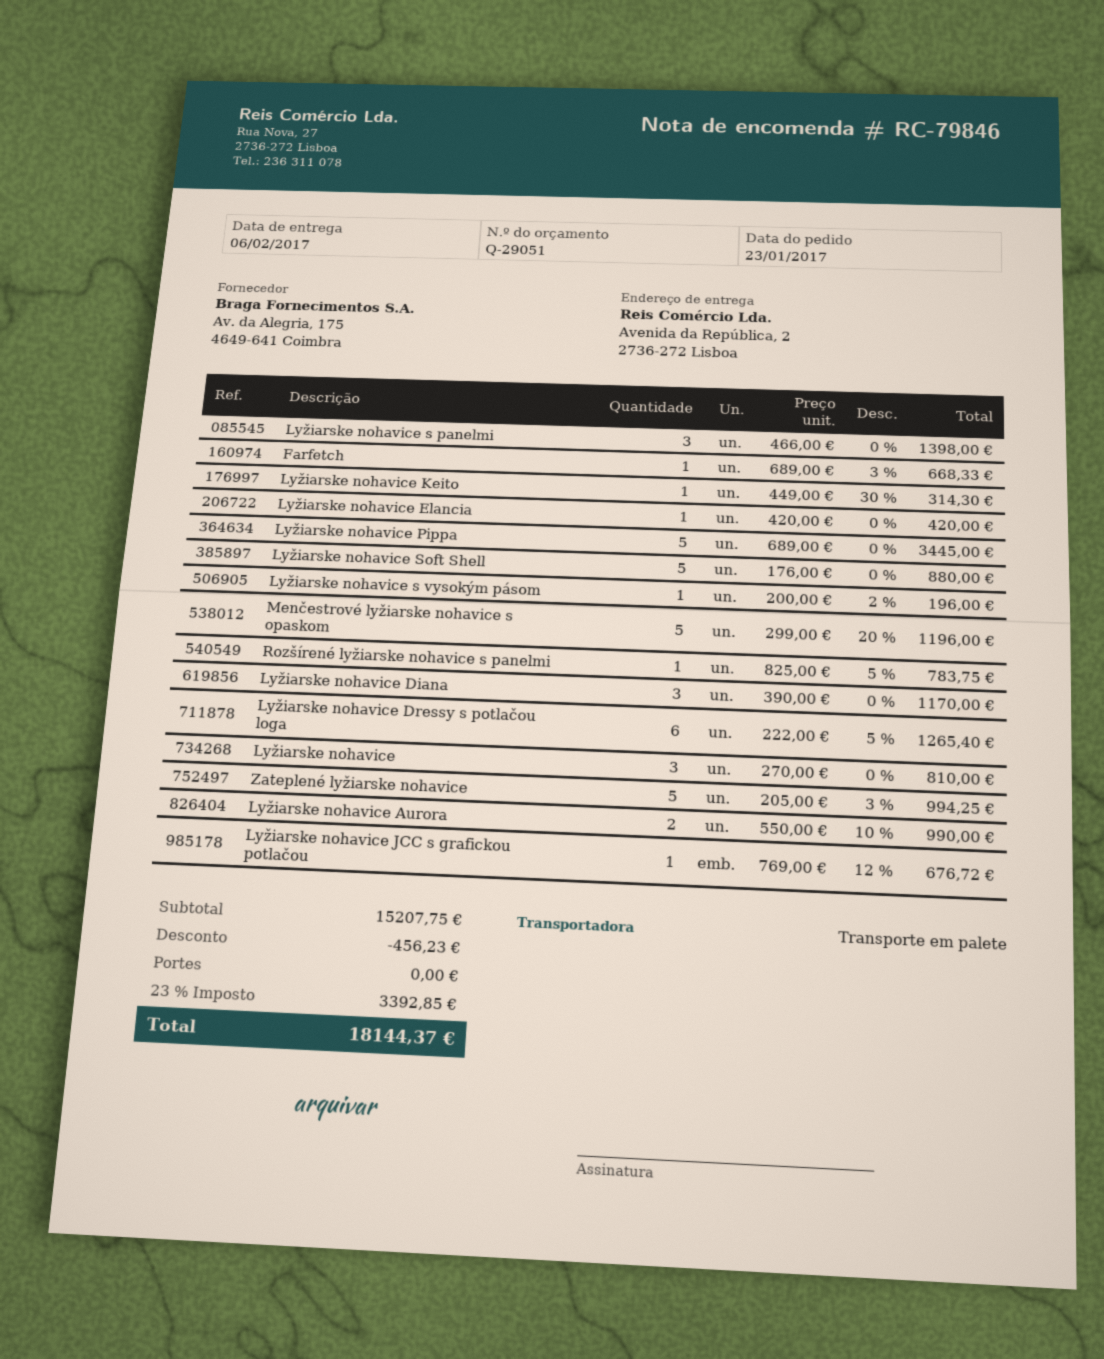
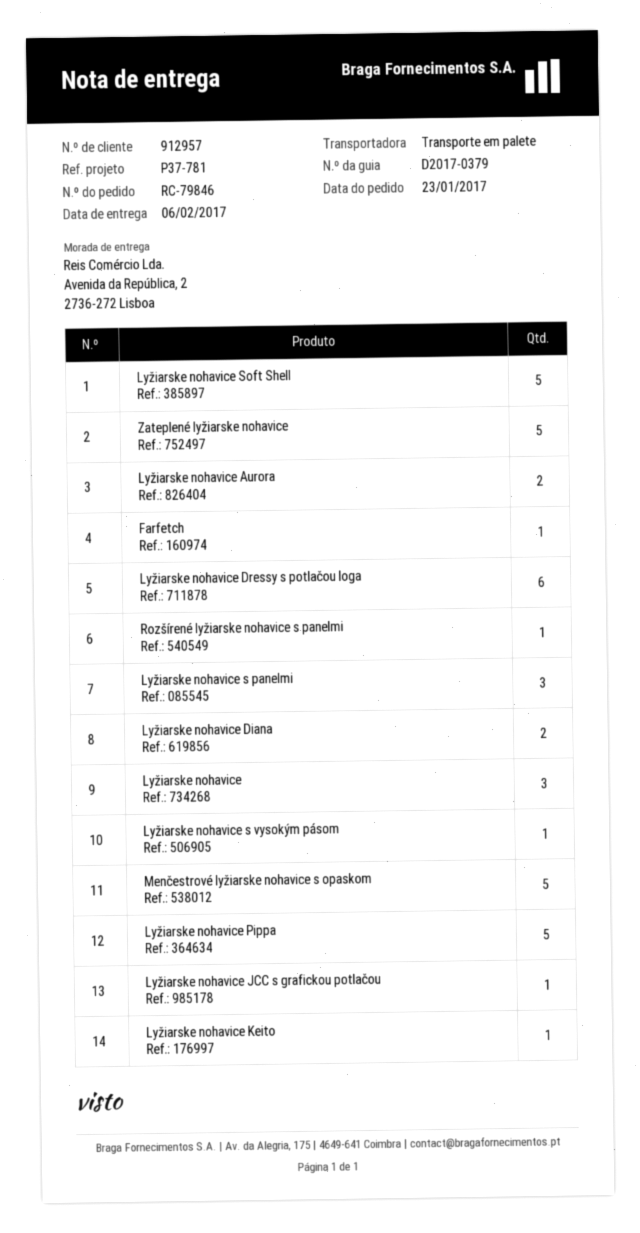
Lyžiarske nohavice Elancia: 1 -> none
Lyžiarske nohavice Diana: 3 -> 2

